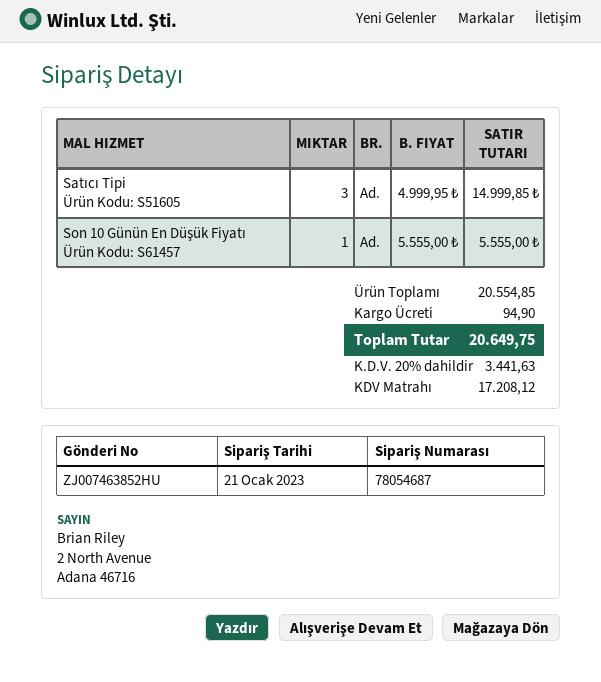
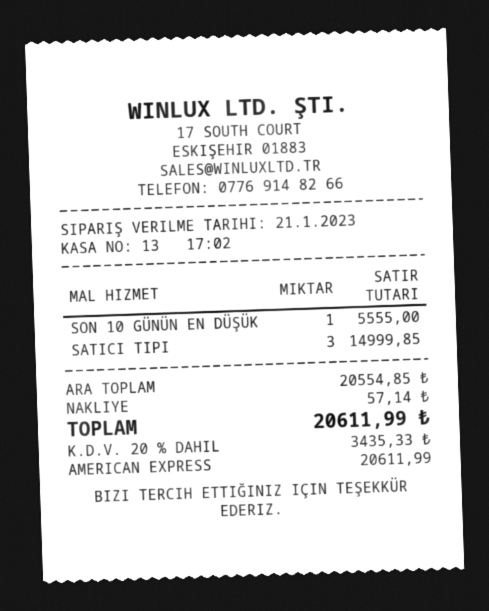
shipping: 94.90 -> 57.14
tax: 20% = 3441.63 -> 20% = 3435.33
total: 20649.75 -> 20611.99

